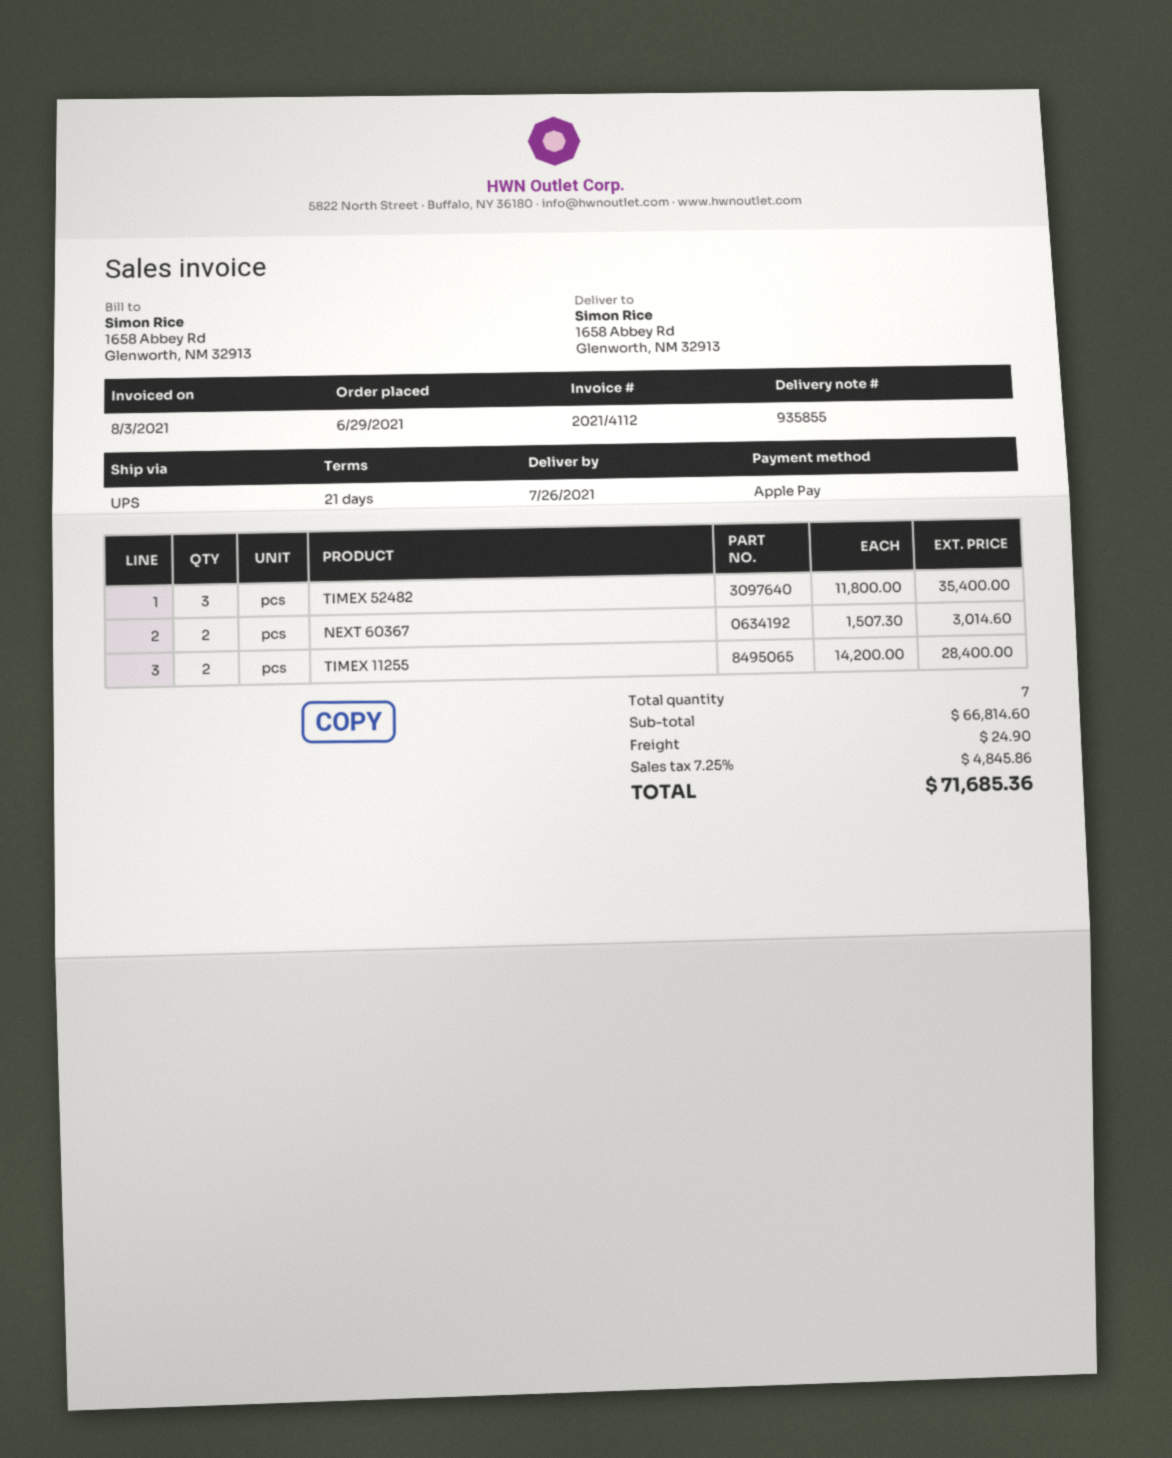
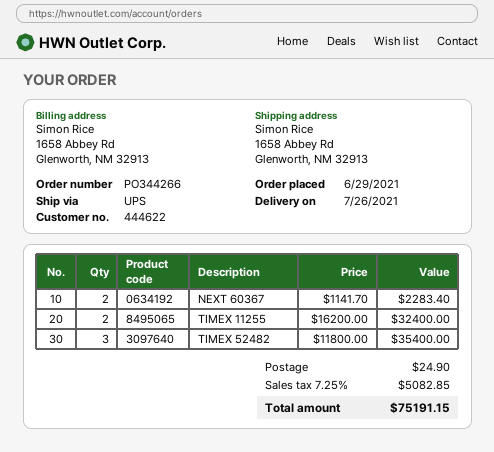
NEXT 60367: 2 x 1507.30 = 3014.60 -> 2 x 1141.70 = 2283.40
TIMEX 11255: 2 x 14200.00 = 28400.00 -> 2 x 16200.00 = 32400.00
tax: 7.25% = 4845.86 -> 7.25% = 5082.85
total: 71685.36 -> 75191.15

